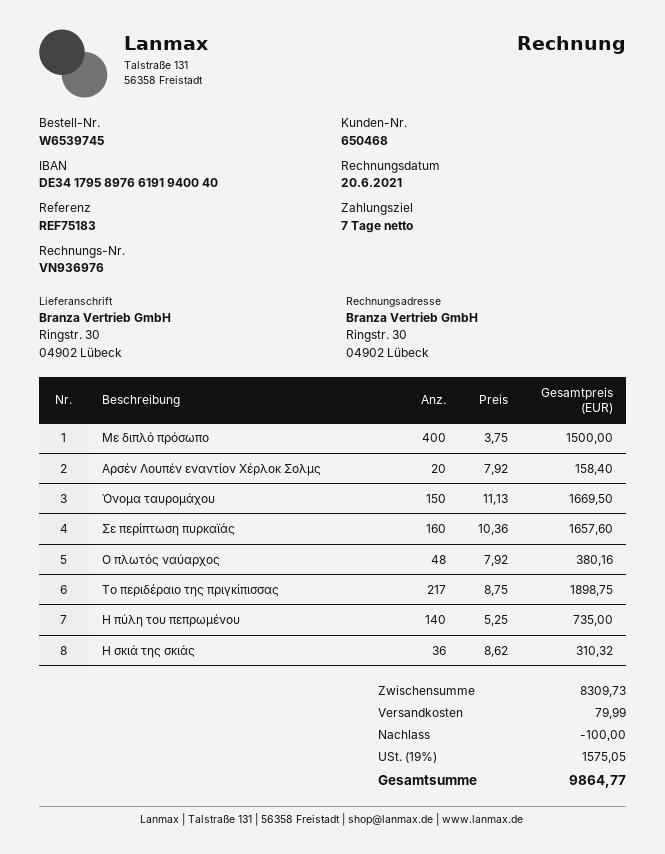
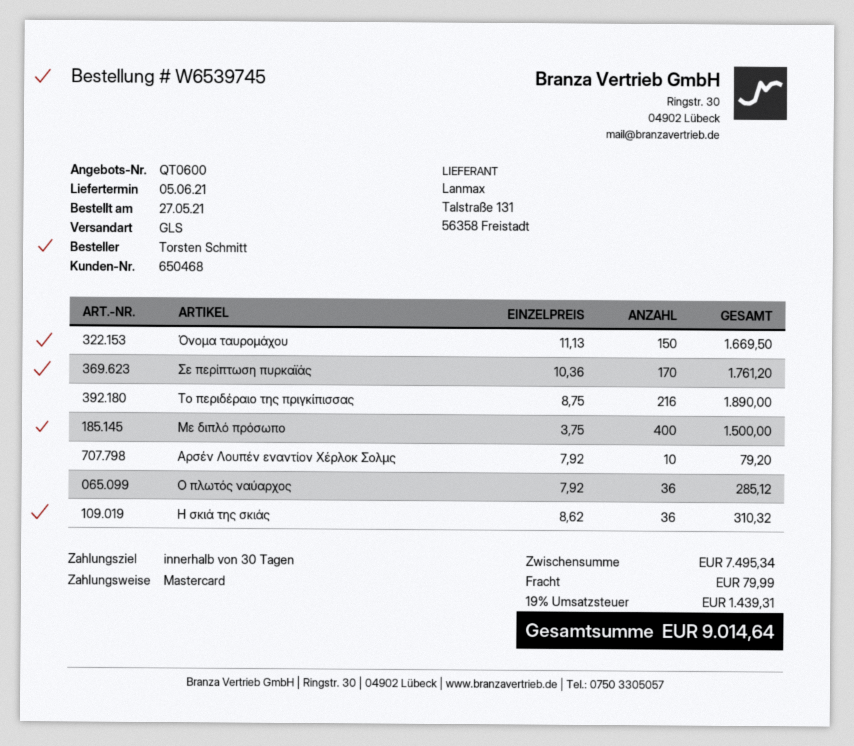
payment terms: 7 days -> 30 days
Αρσέν Λουπέν εναντίον Χέρλοκ Σολμς: 20 x 7.92 = 158.40 -> 10 x 7.92 = 79.20
Σε περίπτωση πυρκαϊάς: 160 x 10.36 = 1657.60 -> 170 x 10.36 = 1761.20
Ο πλωτός ναύαρχος: 48 x 7.92 = 380.16 -> 36 x 7.92 = 285.12
Το περιδέραιο της πριγκίπισσας: 217 x 8.75 = 1898.75 -> 216 x 8.75 = 1890.00
Η πύλη του πεπρωμένου: 140 x 5.25 = 735.00 -> none
subtotal: 8309.73 -> 7495.34
discount: 100.00 -> none
tax: 19% = 1575.05 -> 19% = 1439.31
total: 9864.77 -> 9014.64

